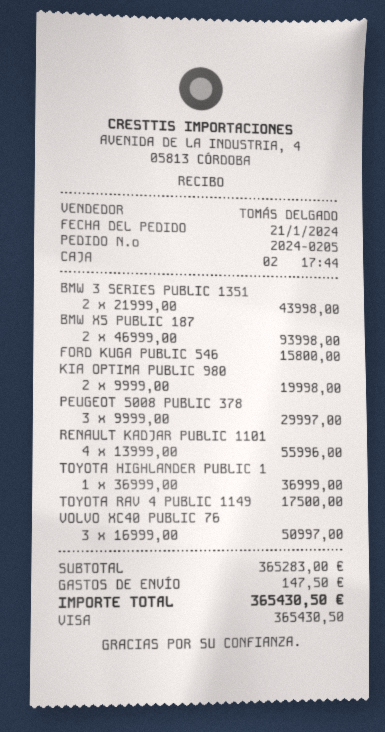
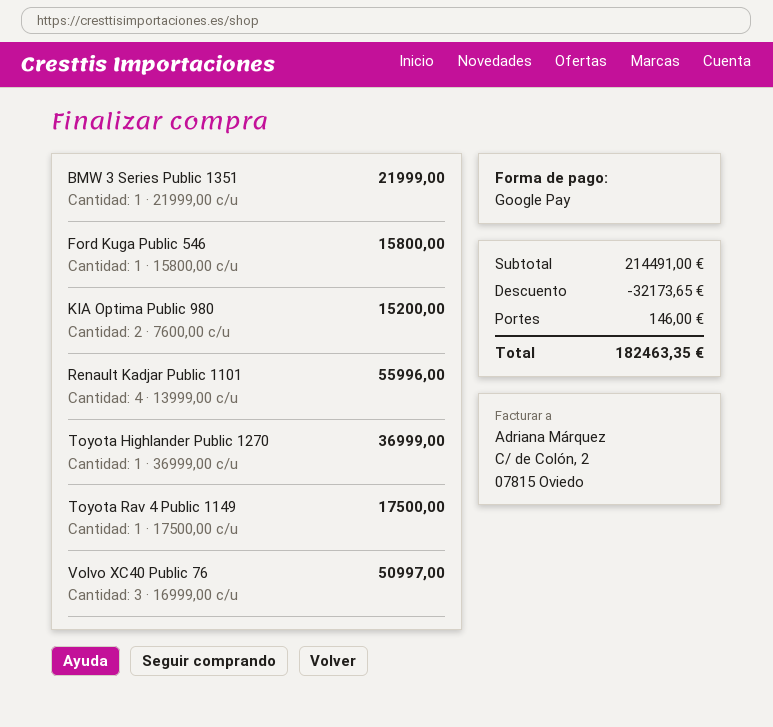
payment method: Visa -> Google Pay
BMW 3 SERIES PUBLIC 1351: 2 x 21999.00 = 43998.00 -> 1 x 21999.00 = 21999.00
BMW X5 PUBLIC 187: 2 x 46999.00 = 93998.00 -> none
KIA OPTIMA PUBLIC 980: 2 x 9999.00 = 19998.00 -> 2 x 7600.00 = 15200.00
PEUGEOT 5008 PUBLIC 378: 3 x 9999.00 = 29997.00 -> none
subtotal: 365283.00 -> 214491.00
discount: none -> 32173.65
shipping: 147.50 -> 146.00
total: 365430.50 -> 182463.35

